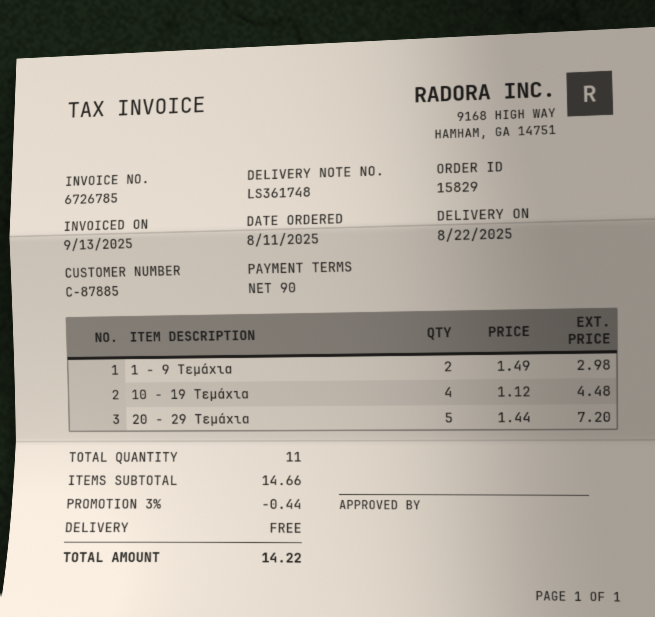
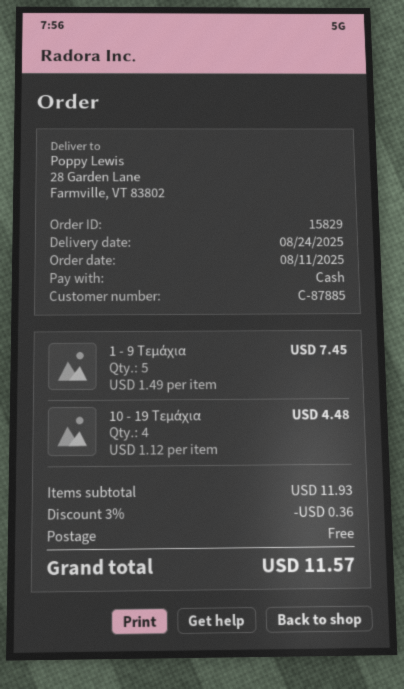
delivery date: 2025-08-22 -> 2025-08-24
1 - 9 Τεμάχια: 2 x 1.49 = 2.98 -> 5 x 1.49 = 7.45
20 - 29 Τεμάχια: 5 x 1.44 = 7.20 -> none
subtotal: 14.66 -> 11.93
discount: 3% = 0.44 -> 3% = 0.36
total: 14.22 -> 11.57

